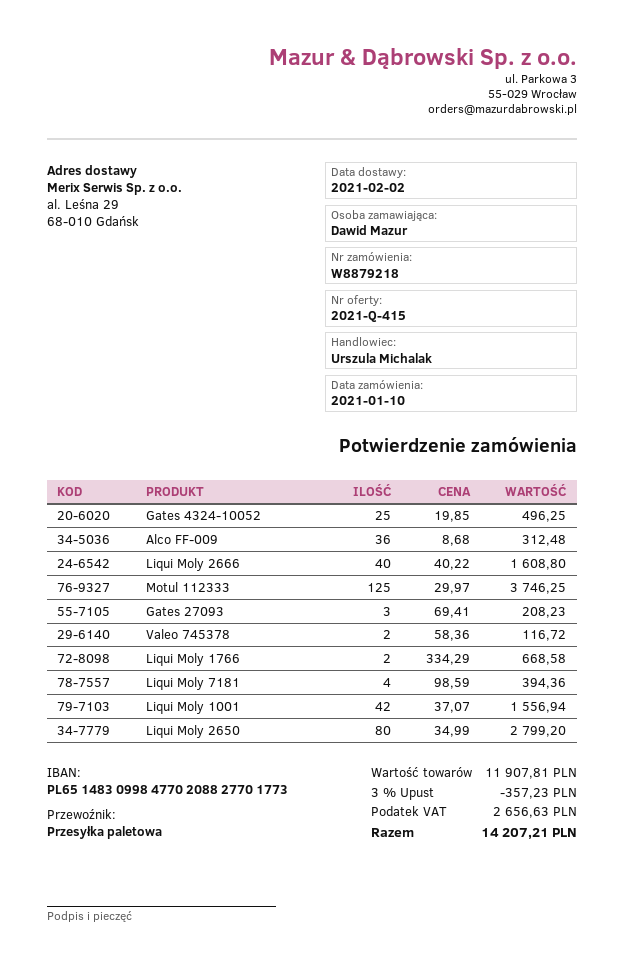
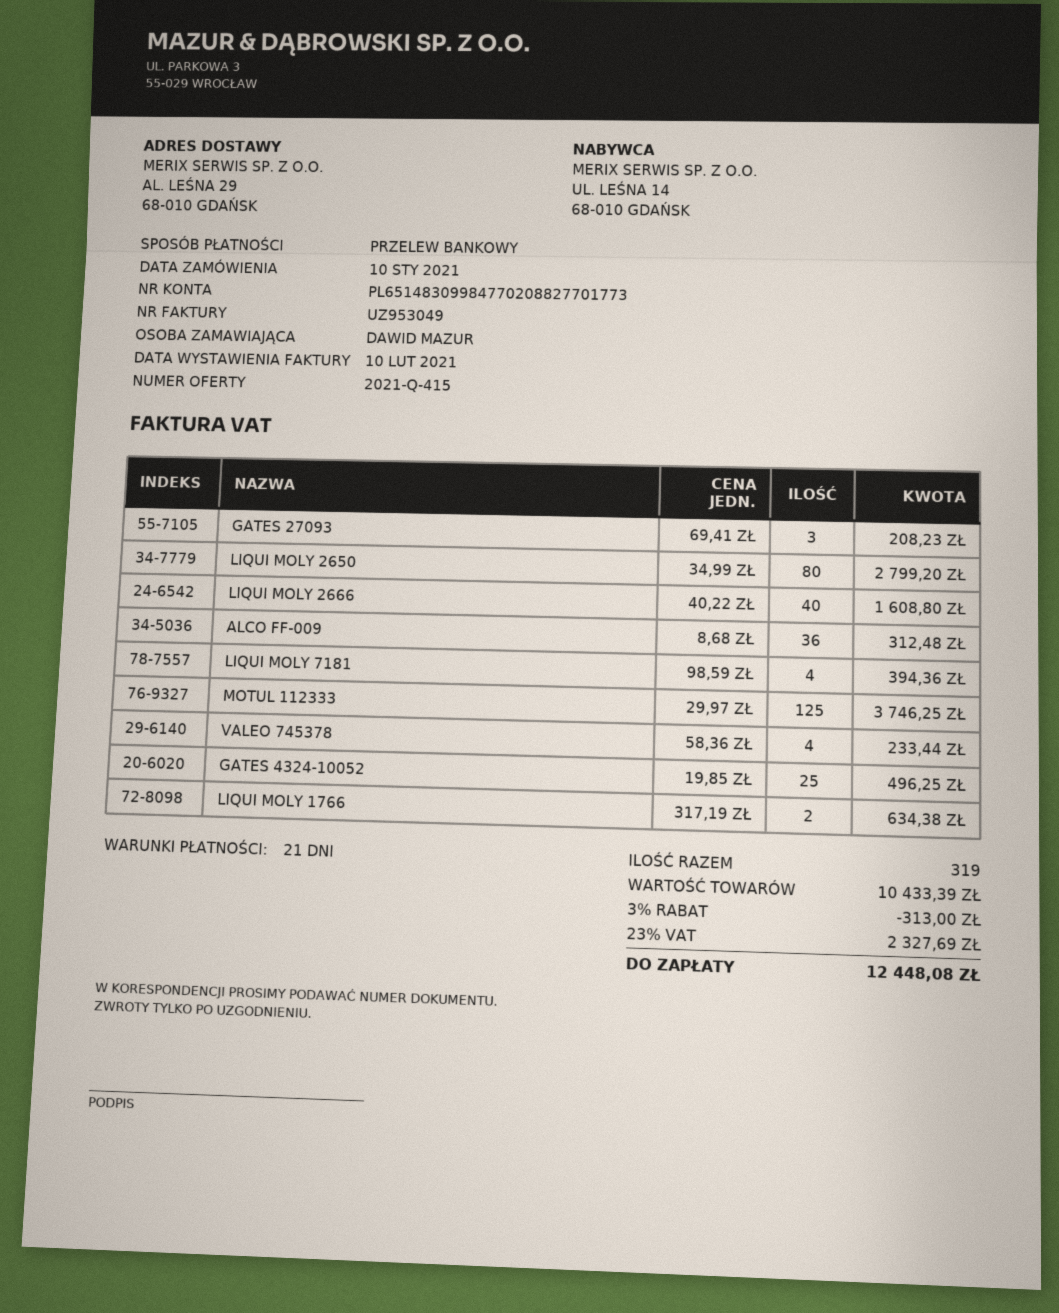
Valeo 745378: 2 x 58.36 = 116.72 -> 4 x 58.36 = 233.44
Liqui Moly 1766: 2 x 334.29 = 668.58 -> 2 x 317.19 = 634.38
Liqui Moly 1001: 42 x 37.07 = 1556.94 -> none
subtotal: 11907.81 -> 10433.39
discount: 3% = 357.23 -> 3% = 313.00
tax: 2656.63 -> 2327.69
total: 14207.21 -> 12448.08

